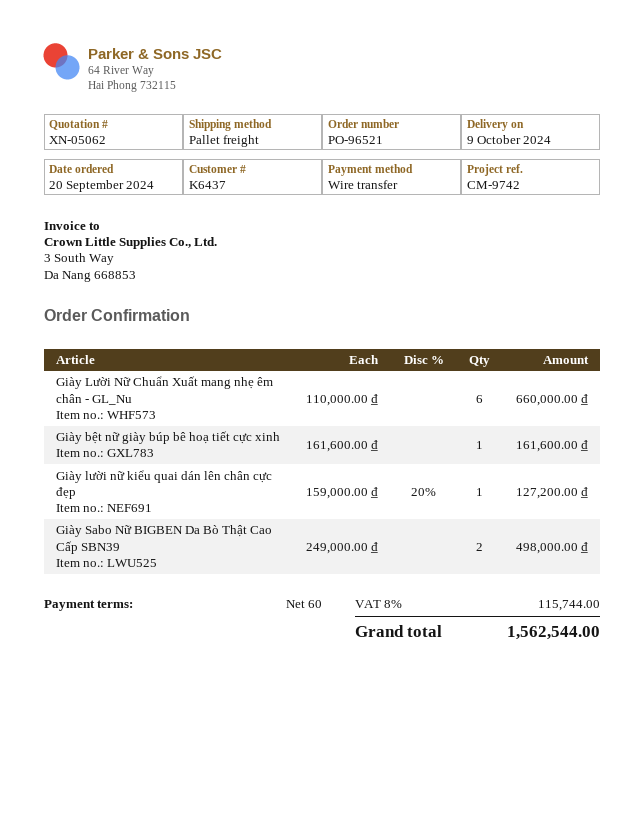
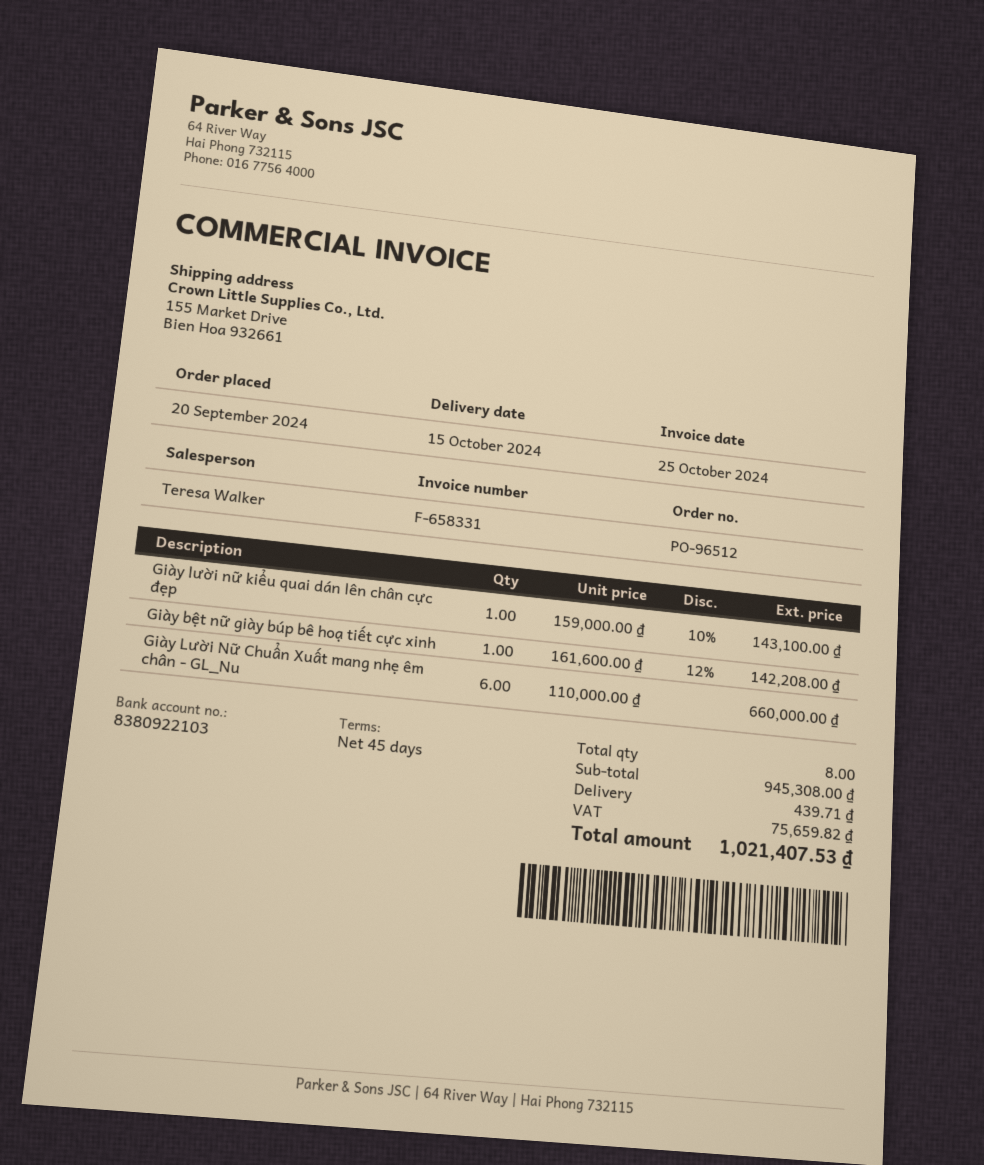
order number: PO-96521 -> PO-96512
delivery date: 2024-10-09 -> 2024-10-15
payment terms: 60 days -> 45 days
Giày bệt nữ giày búp bê hoạ tiết cực xinh: 1 x 161600.00 = 161600.00 -> 1 x 161600.00 - 12% = 142208.00
Giày lười nữ kiểu quai dán lên chân cực đẹp: 1 x 159000.00 - 20% = 127200.00 -> 1 x 159000.00 - 10% = 143100.00
Giày Sabo Nữ BIGBEN Da Bò Thật Cao Cấp SBN39: 2 x 249000.00 = 498000.00 -> none
shipping: none -> 439.71
tax: 115744.00 -> 75659.82
total: 1562544.00 -> 1021407.53

